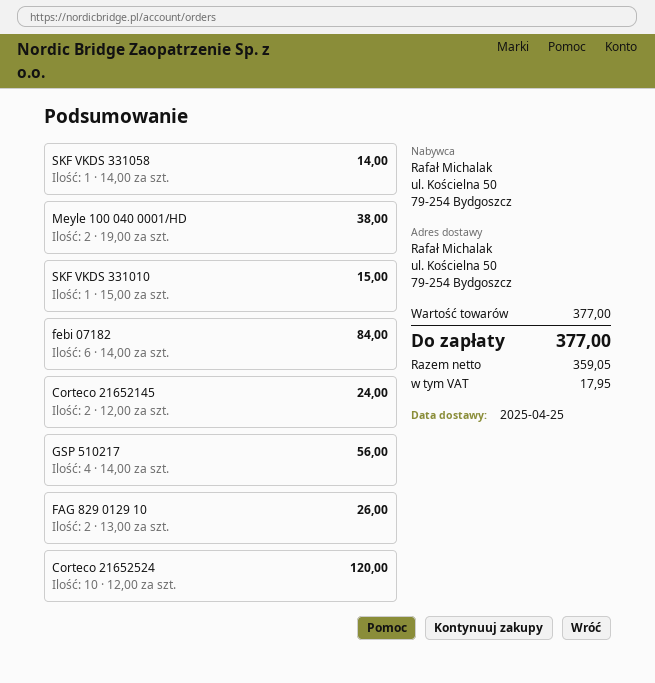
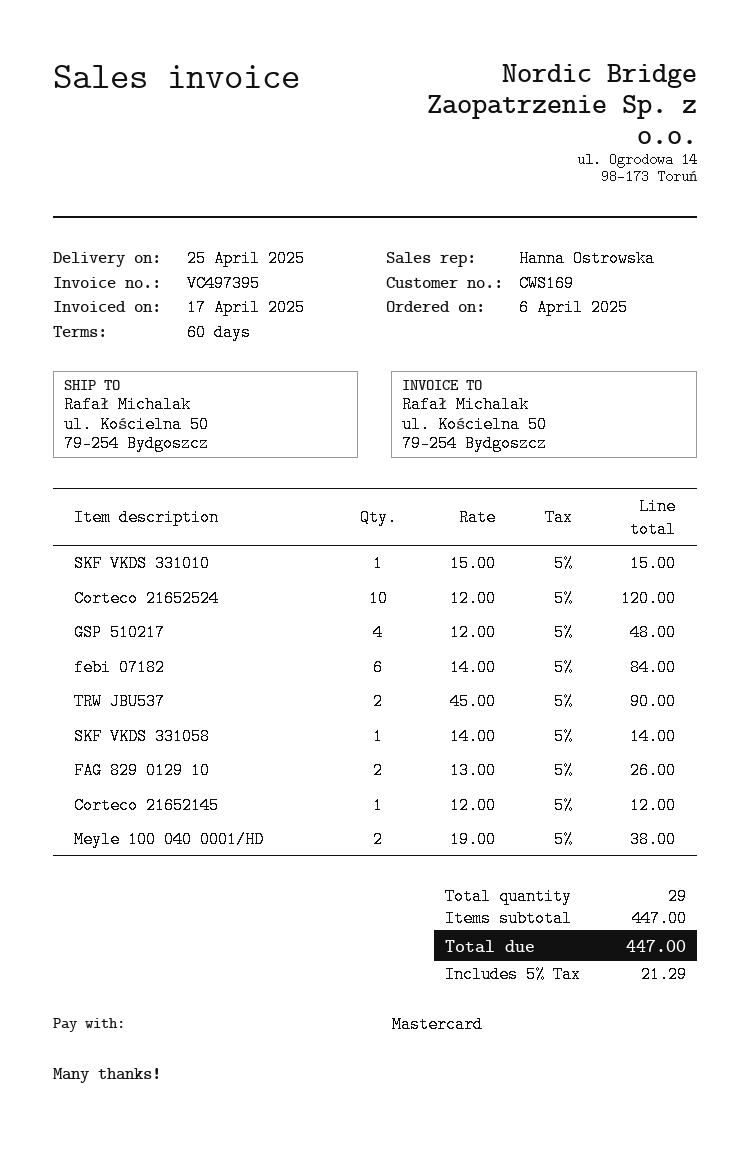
Corteco 21652145: 2 x 12.00 = 24.00 -> 1 x 12.00 = 12.00
GSP 510217: 4 x 14.00 = 56.00 -> 4 x 12.00 = 48.00
TRW JBU537: none -> 2 x 45.00 = 90.00
subtotal: 377.00 -> 447.00
tax: 17.95 -> 21.29
total: 377.00 -> 447.00

